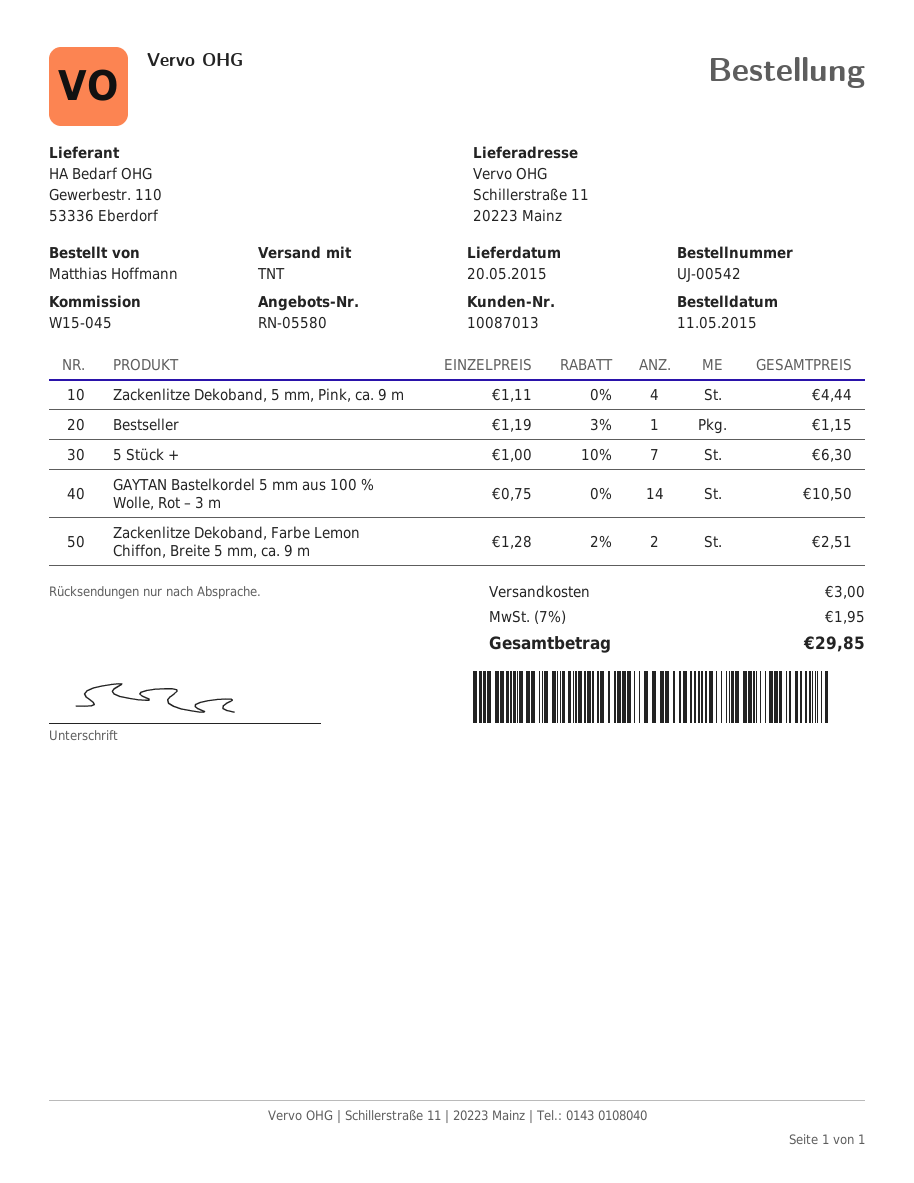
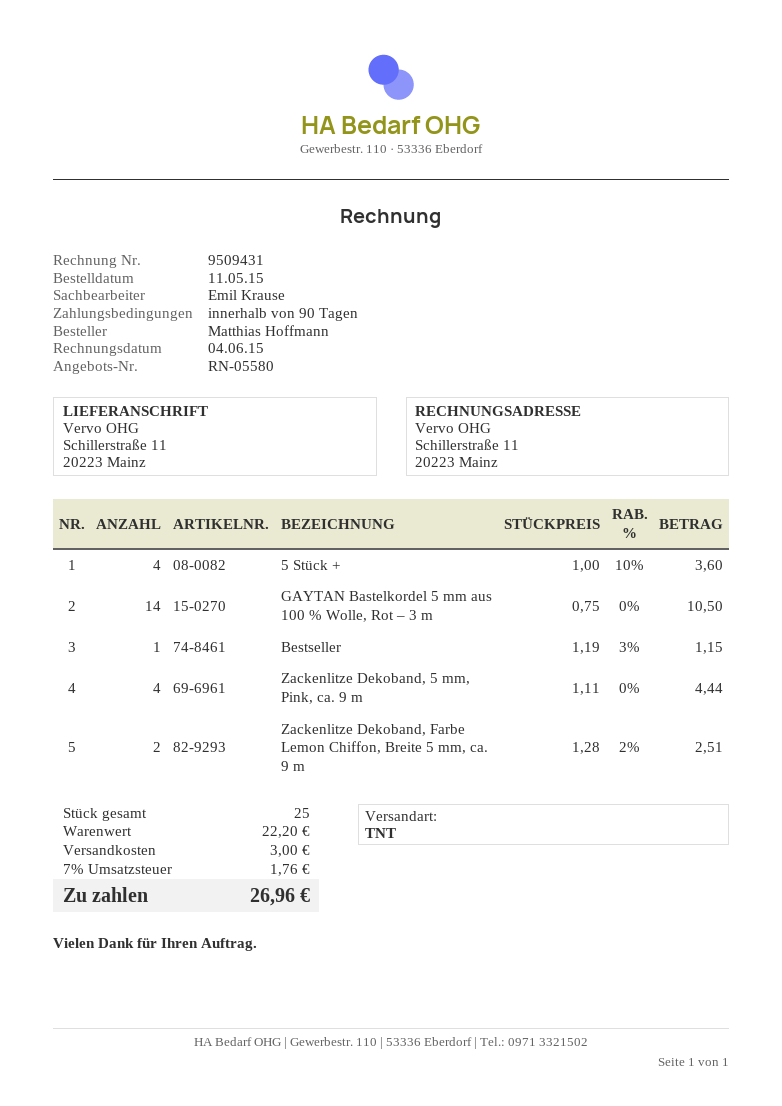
5 Stück +: 7 x 1.00 - 10% = 6.30 -> 4 x 1.00 - 10% = 3.60
tax: 7% = 1.95 -> 7% = 1.76
total: 29.85 -> 26.96

